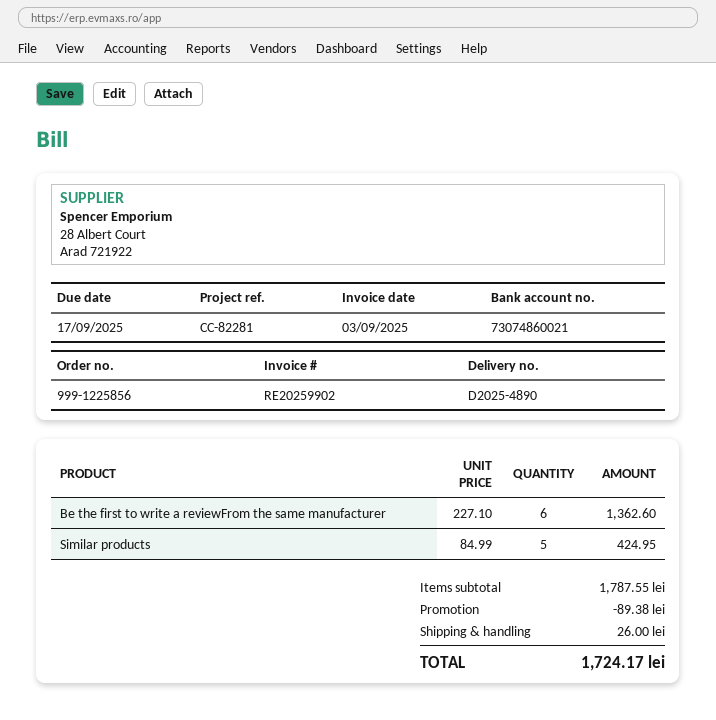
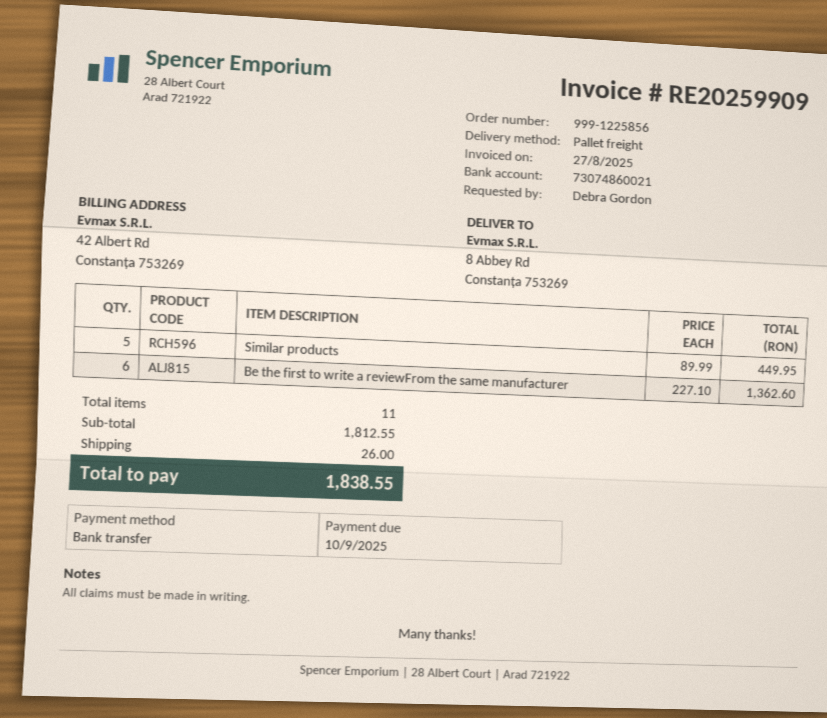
invoice number: RE20259902 -> RE20259909
invoice date: 2025-09-03 -> 2025-08-27
due date: 2025-09-17 -> 2025-09-10
Similar products: 5 x 84.99 = 424.95 -> 5 x 89.99 = 449.95
subtotal: 1787.55 -> 1812.55
discount: 89.38 -> none
total: 1724.17 -> 1838.55

